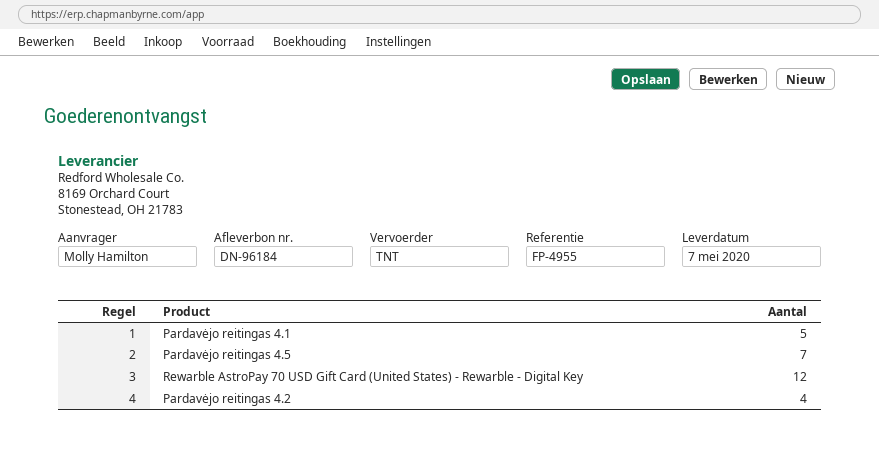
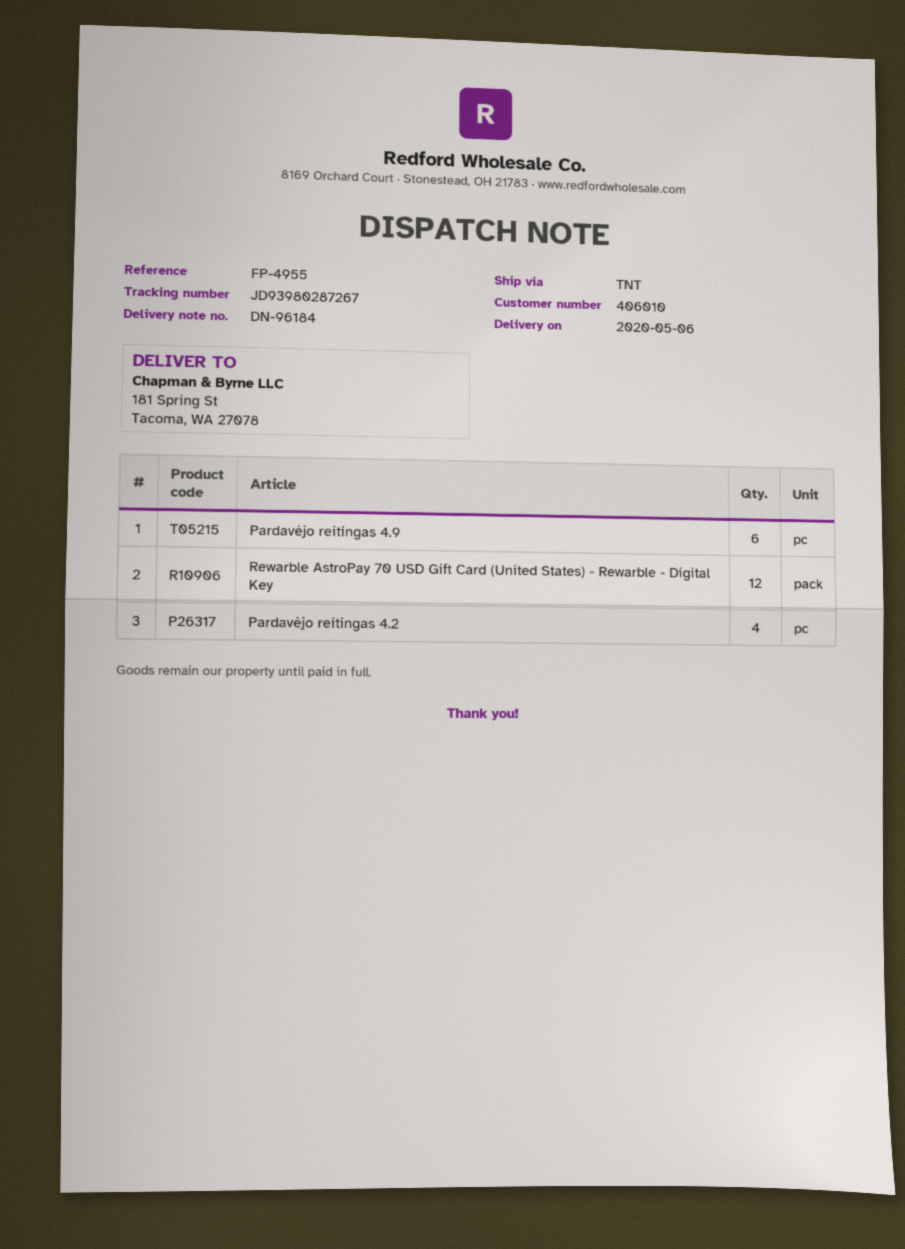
delivery date: 2020-05-07 -> 2020-05-06
Pardavėjo reitingas 4.1: 5 -> none
Pardavėjo reitingas 4.5: 7 -> none
Pardavėjo reitingas 4.9: none -> 6

